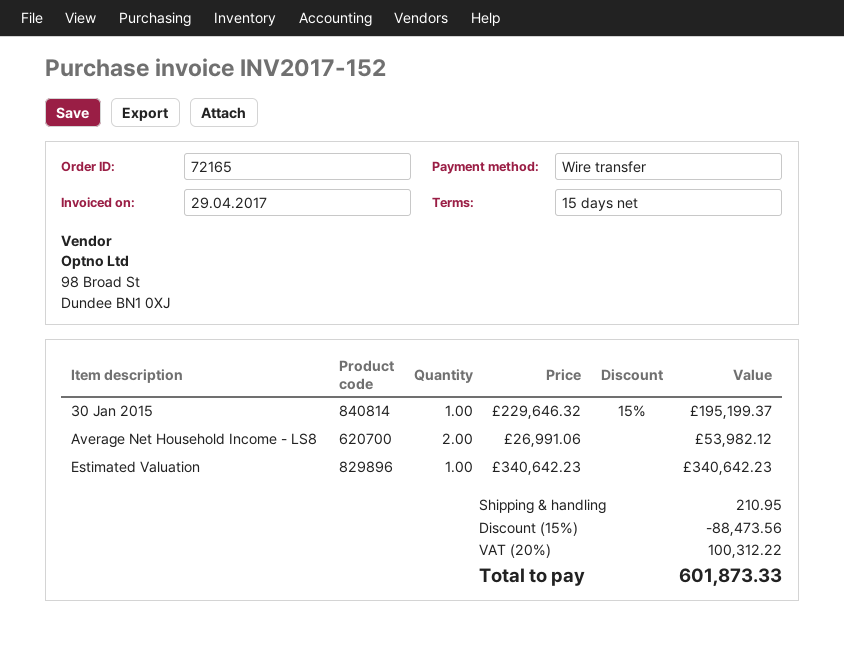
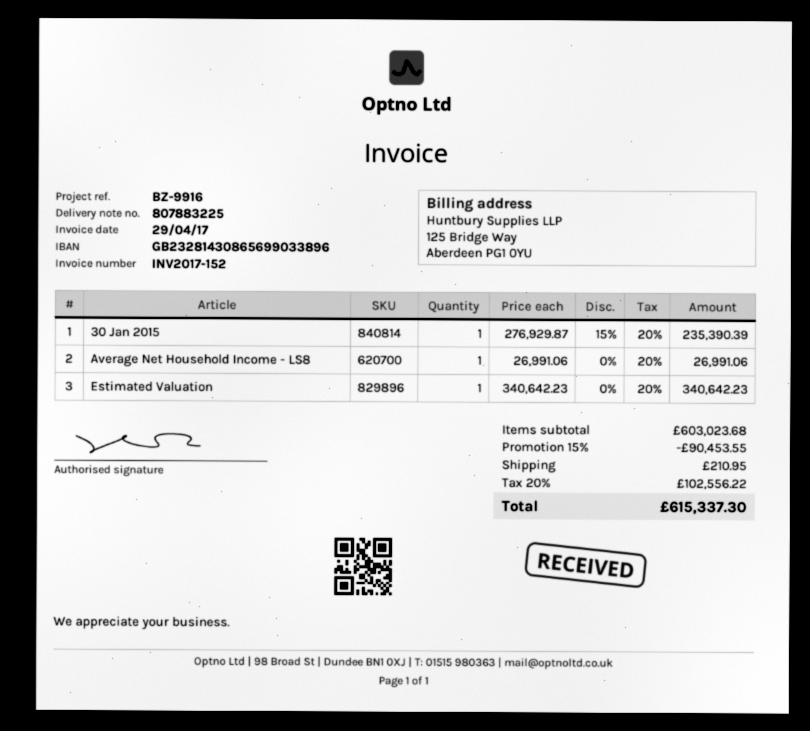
30 Jan 2015: 1 x 229646.32 - 15% = 195199.37 -> 1 x 276929.87 - 15% = 235390.39
Average Net Household Income - LS8: 2 x 26991.06 = 53982.12 -> 1 x 26991.06 = 26991.06
discount: 15% = 88473.56 -> 15% = 90453.55
tax: 20% = 100312.22 -> 20% = 102556.22
total: 601873.33 -> 615337.30

